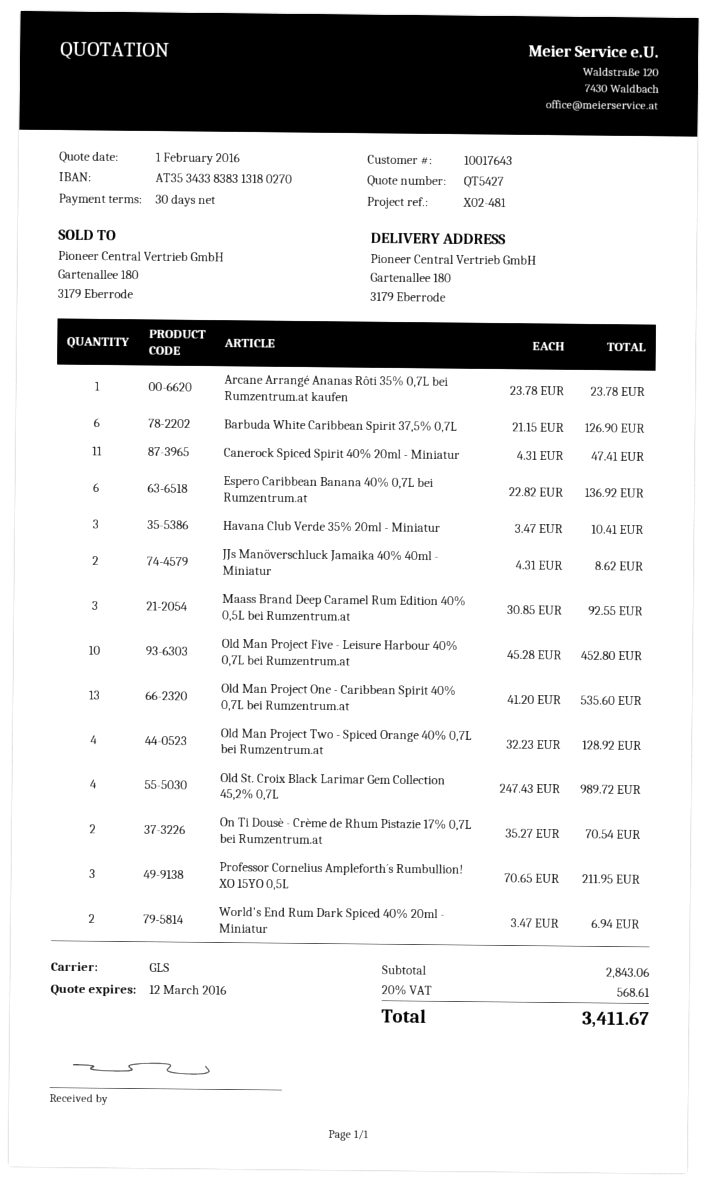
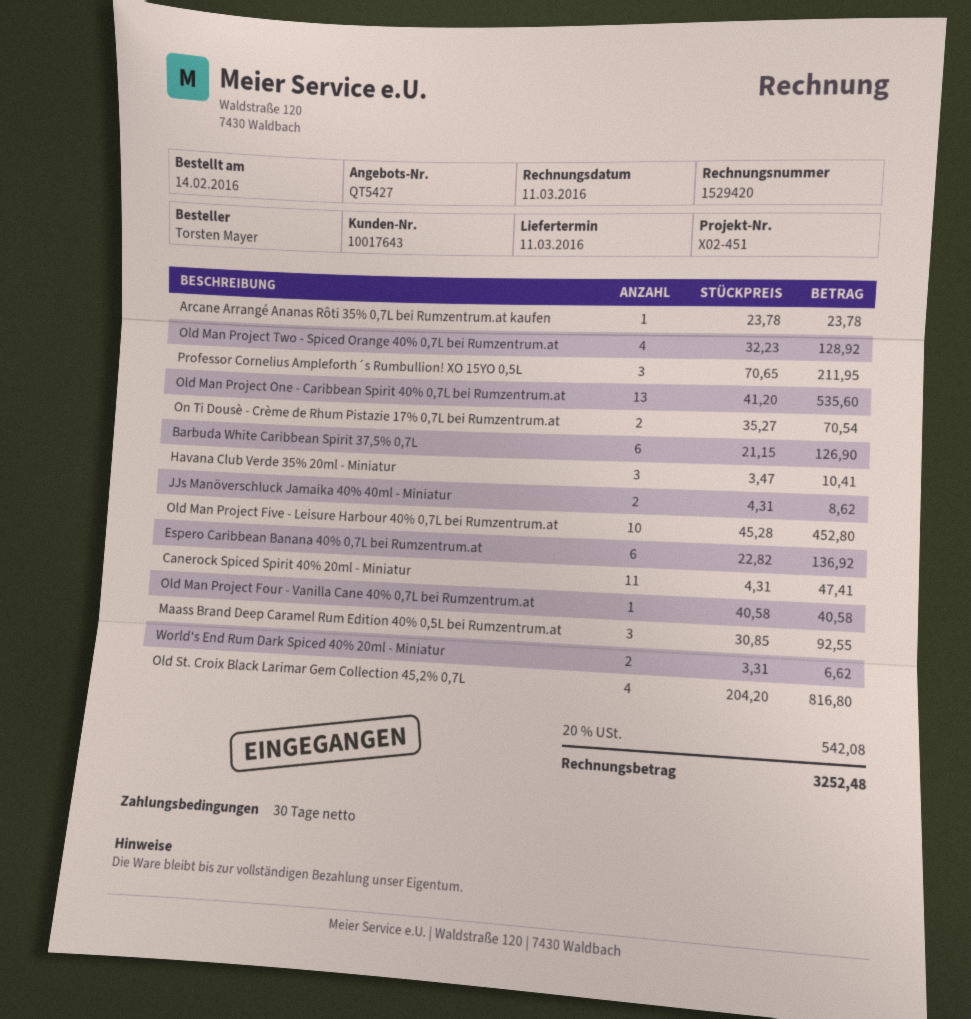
reference: X02-481 -> X02-451
Old St. Croix Black Larimar Gem Collection 45,2% 0,7L: 4 x 247.43 = 989.72 -> 4 x 204.20 = 816.80
World's End Rum Dark Spiced 40% 20ml - Miniatur: 2 x 3.47 = 6.94 -> 2 x 3.31 = 6.62
Old Man Project Four - Vanilla Cane 40% 0,7L bei Rumzentrum.at: none -> 1 x 40.58 = 40.58
tax: 20% = 568.61 -> 20% = 542.08
total: 3411.67 -> 3252.48

